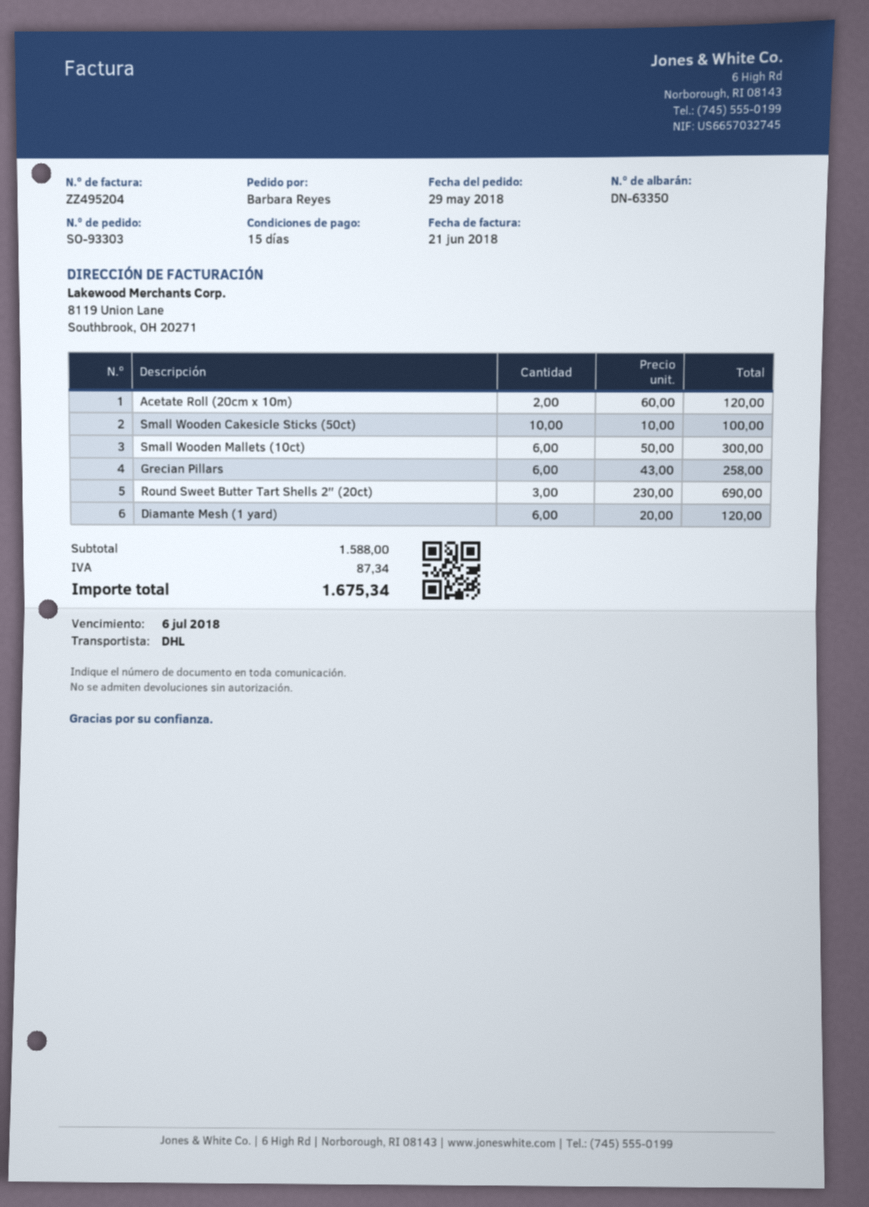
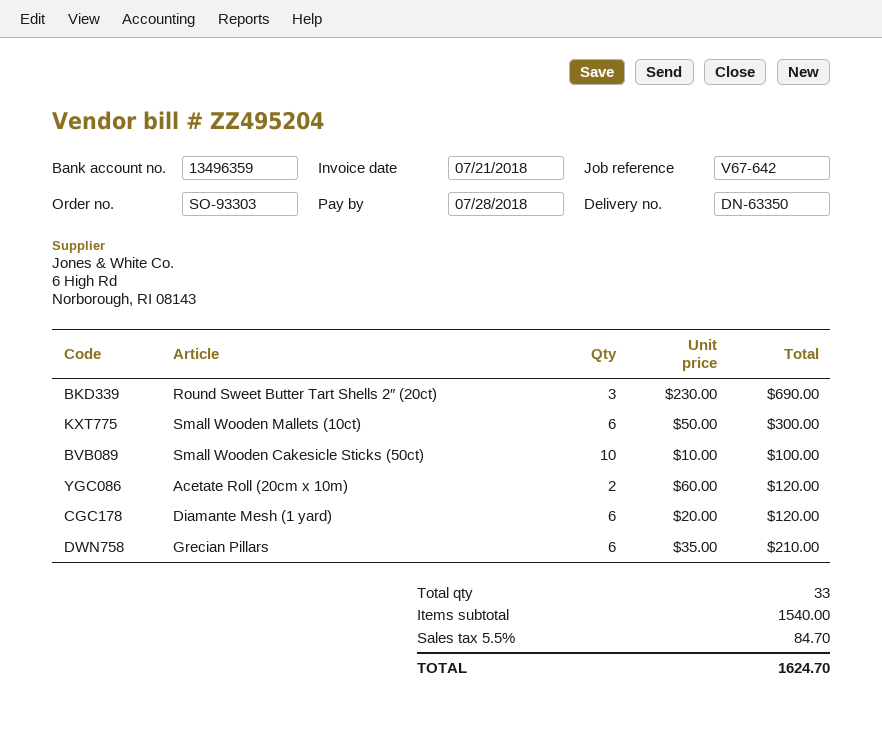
invoice date: 2018-06-21 -> 2018-07-21
due date: 2018-07-06 -> 2018-07-28
Grecian Pillars: 6 x 43.00 = 258.00 -> 6 x 35.00 = 210.00
subtotal: 1588.00 -> 1540.00
tax: 87.34 -> 84.70
total: 1675.34 -> 1624.70

